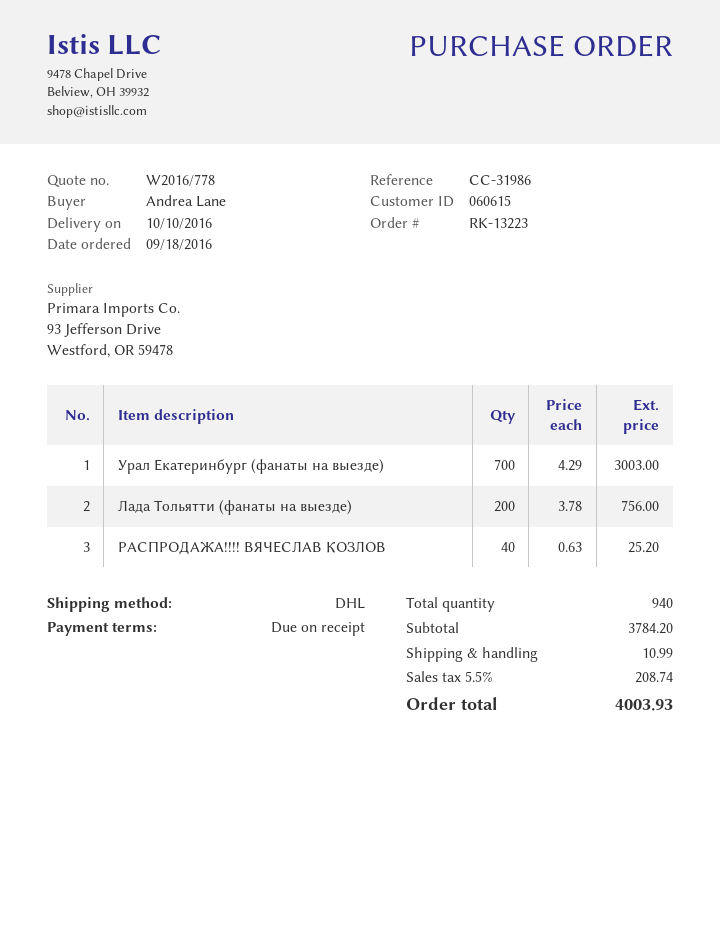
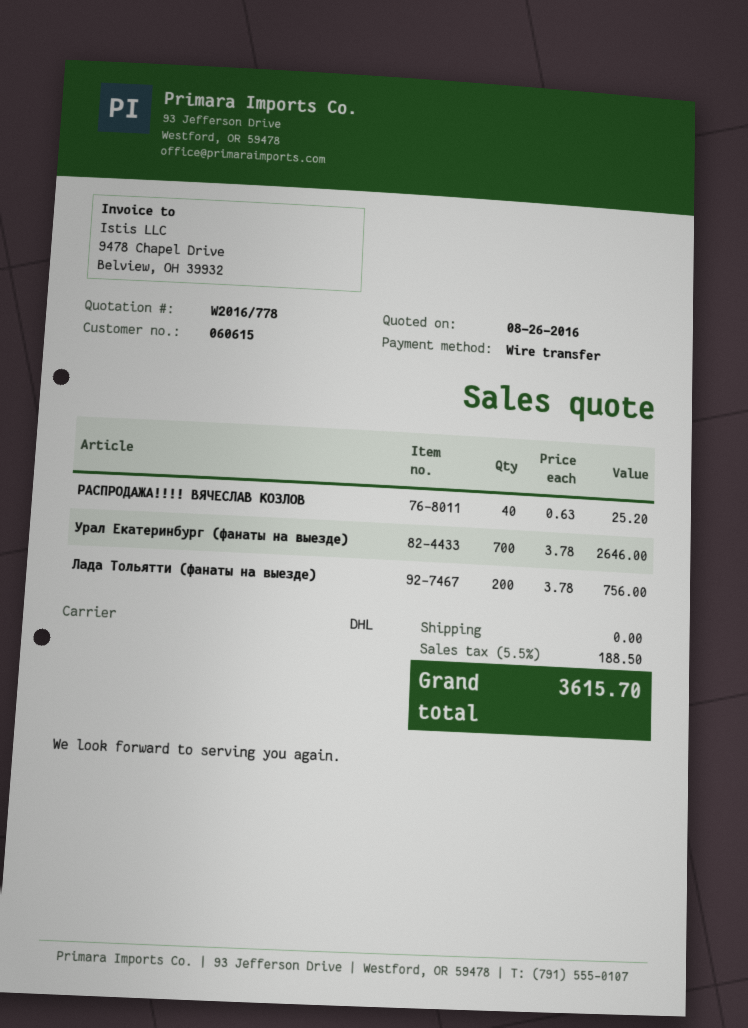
Урал Екатеринбург (фанаты на выезде): 700 x 4.29 = 3003.00 -> 700 x 3.78 = 2646.00
shipping: 10.99 -> 0.00
tax: 5.5% = 208.74 -> 5.5% = 188.50
total: 4003.93 -> 3615.70

